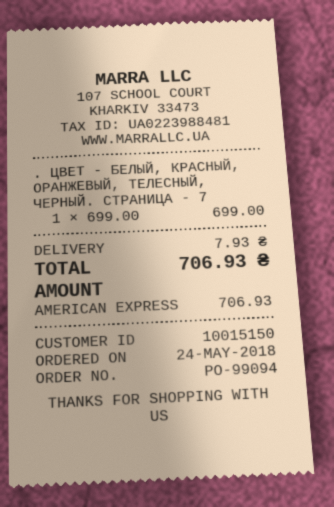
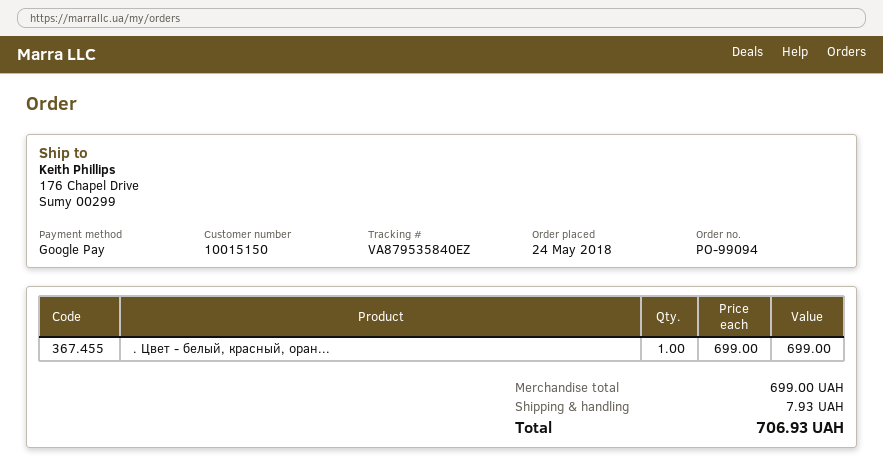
payment method: American Express -> Google Pay

